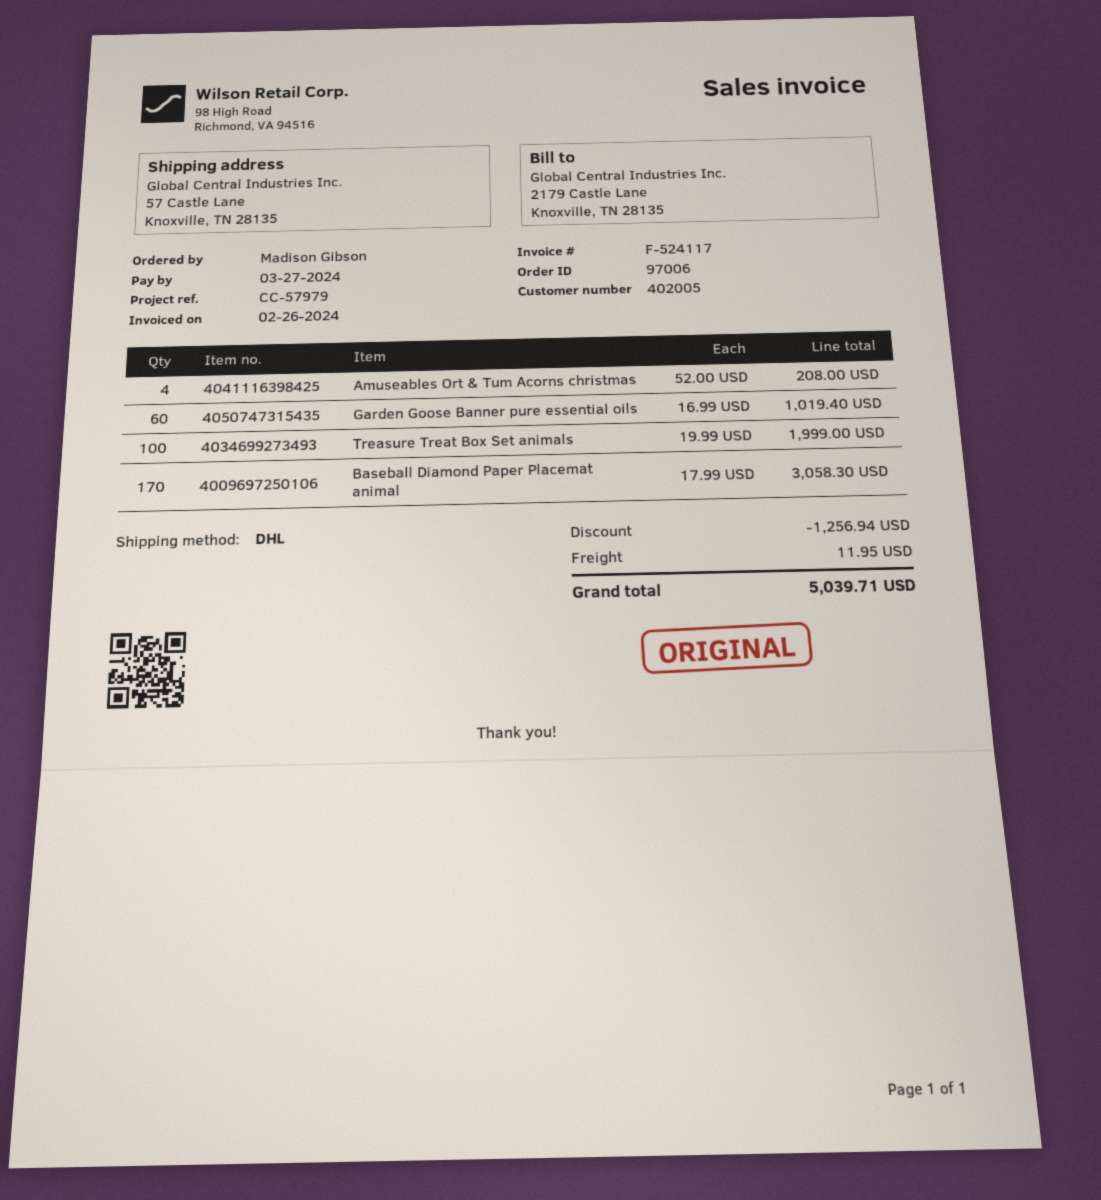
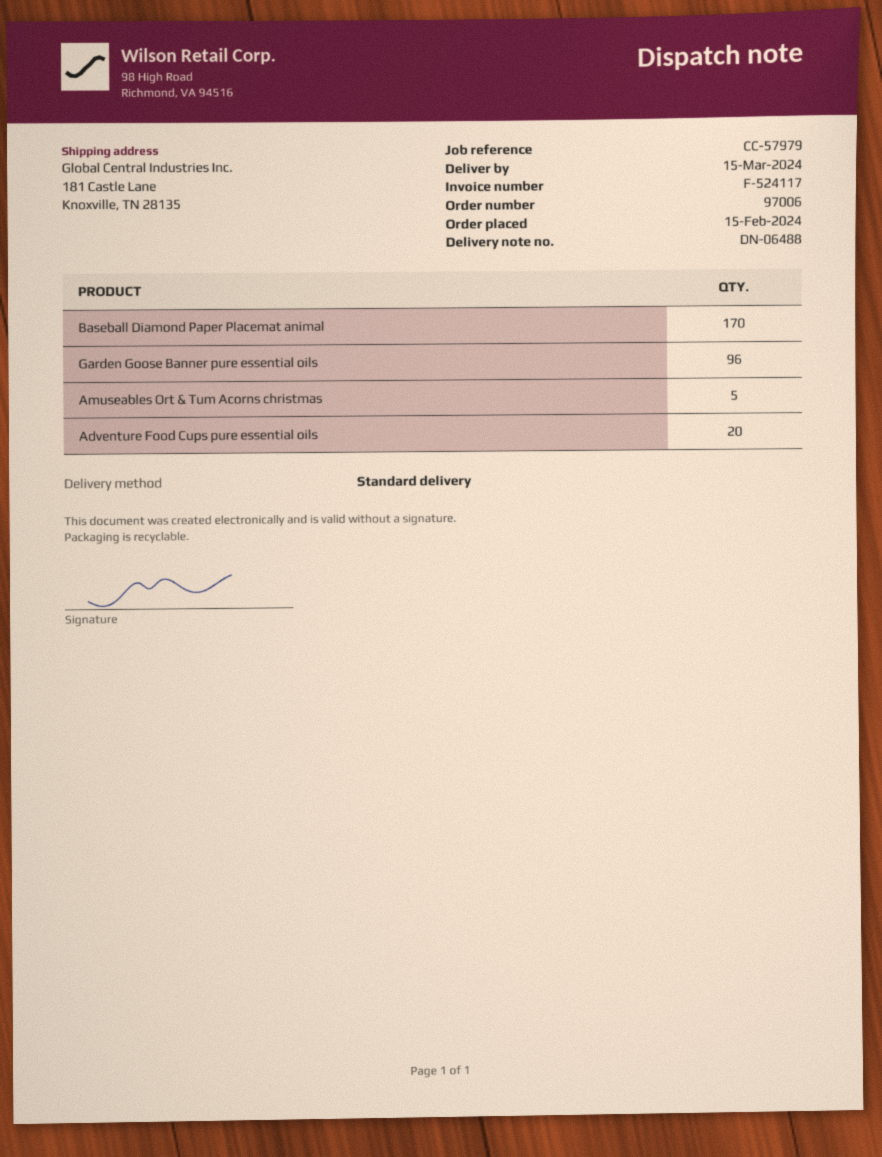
shipping method: DHL -> standard
ship to: 57 Castle Lane, Knoxville, TN 28135 -> 181 Castle Lane, Knoxville, TN 28135
Amuseables Ort & Tum Acorns christmas: 4 -> 5
Garden Goose Banner pure essential oils: 60 -> 96
Treasure Treat Box Set animals: 100 -> none
Adventure Food Cups pure essential oils: none -> 20

